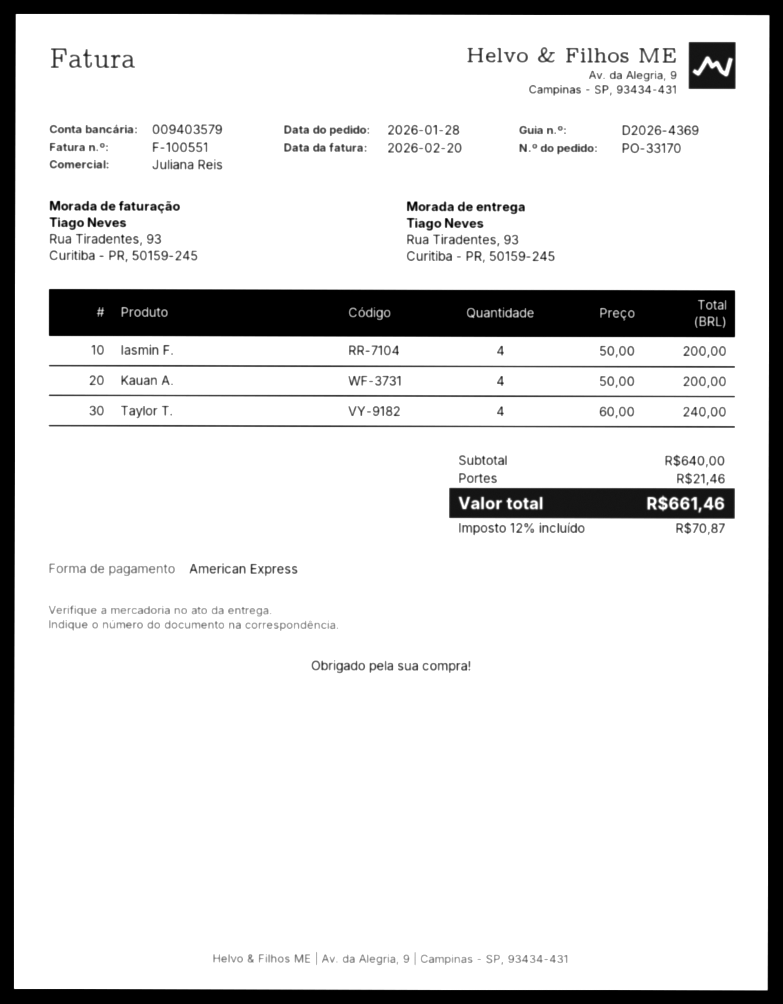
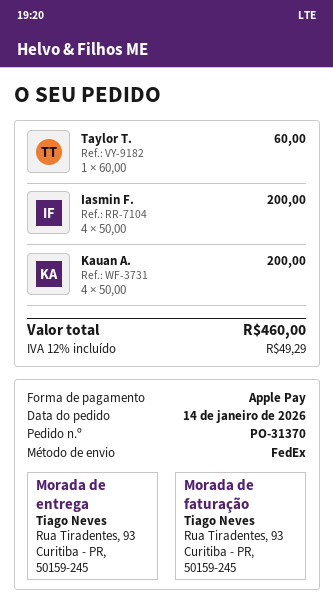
order number: PO-33170 -> PO-31370
order date: 2026-01-28 -> 2026-01-14
payment method: American Express -> Apple Pay
Taylor T.: 4 x 60.00 = 240.00 -> 1 x 60.00 = 60.00
shipping: 21.46 -> none
tax: 12% = 70.87 -> 12% = 49.29
total: 661.46 -> 460.00

